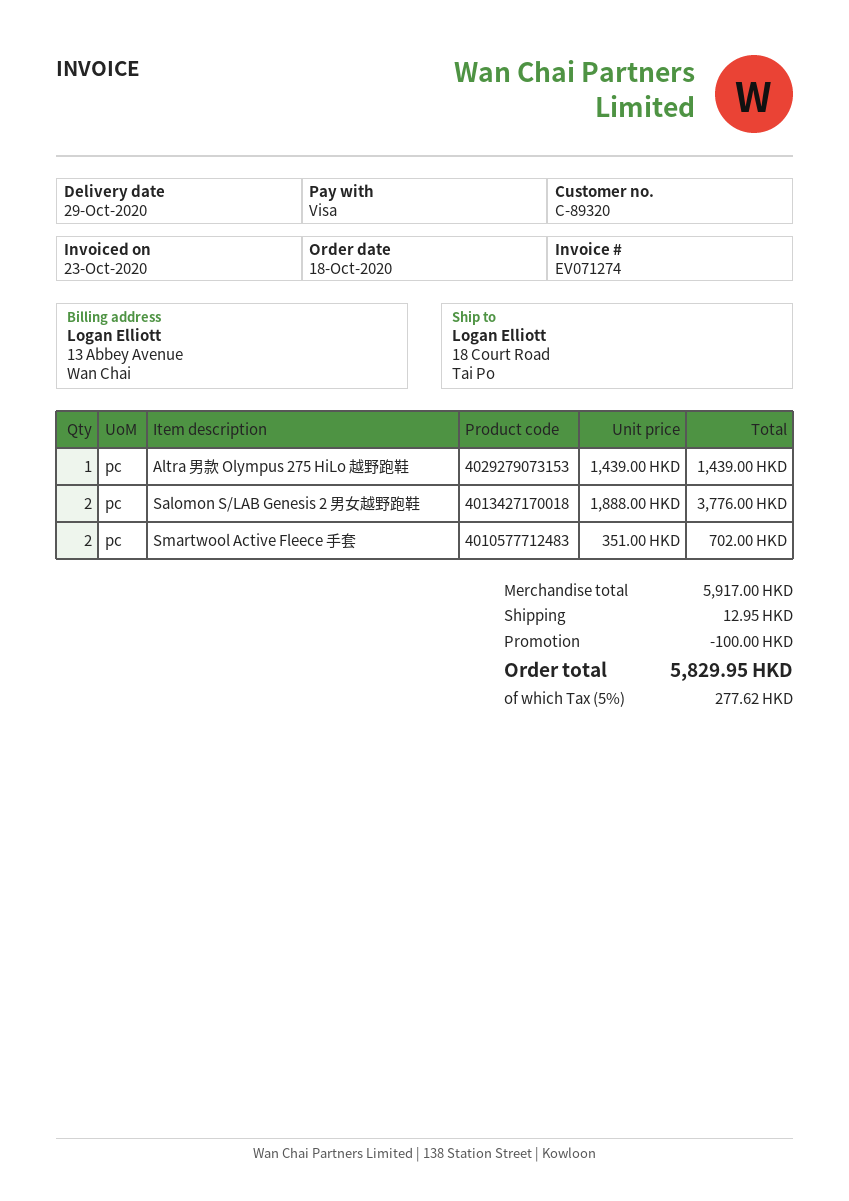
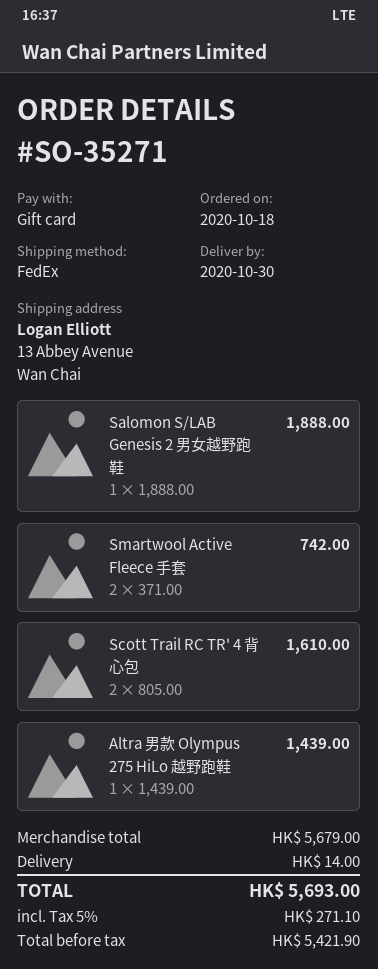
delivery date: 2020-10-29 -> 2020-10-30
payment method: Visa -> gift card
ship to: 18 Court Road, Tai Po -> 13 Abbey Avenue, Wan Chai
Salomon S/LAB Genesis 2 男女越野跑鞋: 2 x 1888.00 = 3776.00 -> 1 x 1888.00 = 1888.00
Smartwool Active Fleece 手套: 2 x 351.00 = 702.00 -> 2 x 371.00 = 742.00
Scott Trail RC TR' 4 背心包: none -> 2 x 805.00 = 1610.00
subtotal: 5917.00 -> 5679.00
discount: 100.00 -> none
shipping: 12.95 -> 14.00
tax: 5% = 277.62 -> 5% = 271.10
total: 5829.95 -> 5693.00

